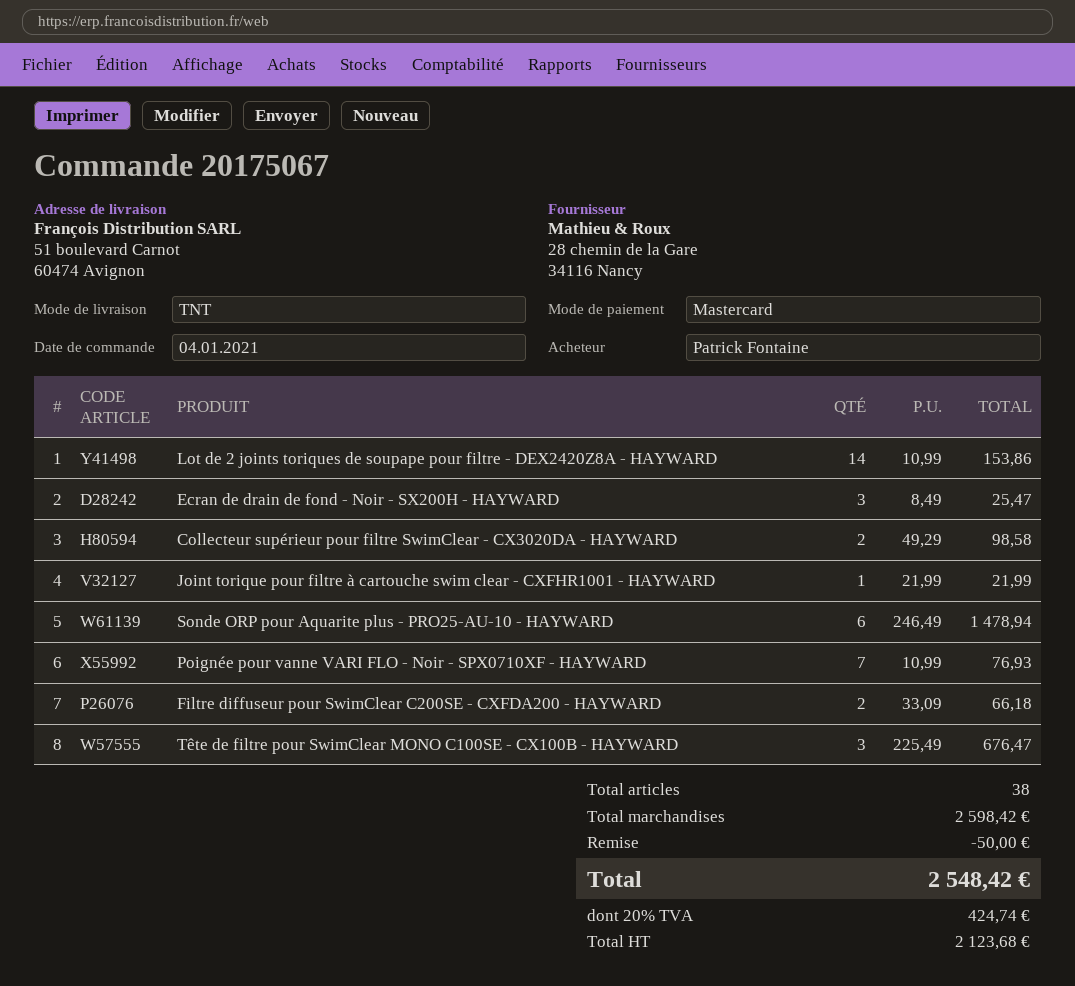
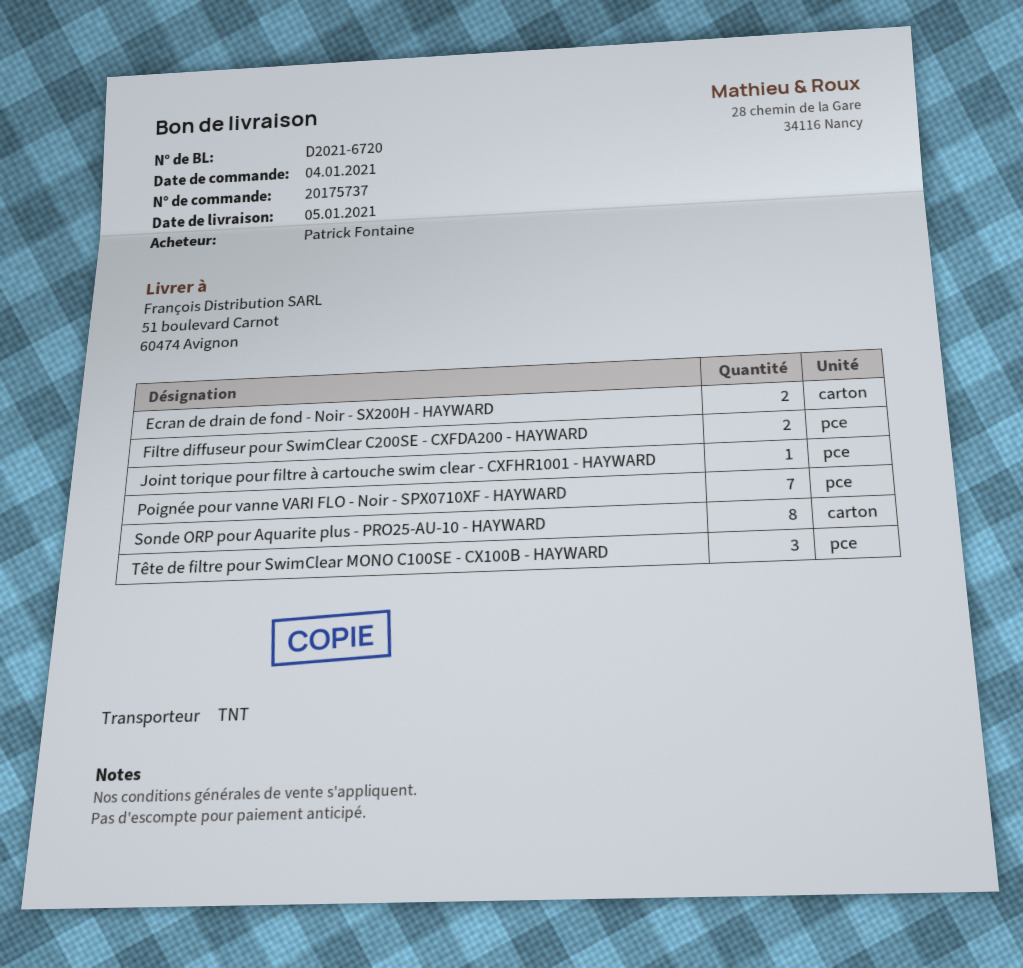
order number: 20175067 -> 20175737
Lot de 2 joints toriques de soupape pour filtre - DEX2420Z8A - HAYWARD: 14 -> none
Ecran de drain de fond - Noir - SX200H - HAYWARD: 3 -> 2
Collecteur supérieur pour filtre SwimClear - CX3020DA - HAYWARD: 2 -> none
Sonde ORP pour Aquarite plus - PRO25-AU-10 - HAYWARD: 6 -> 8

